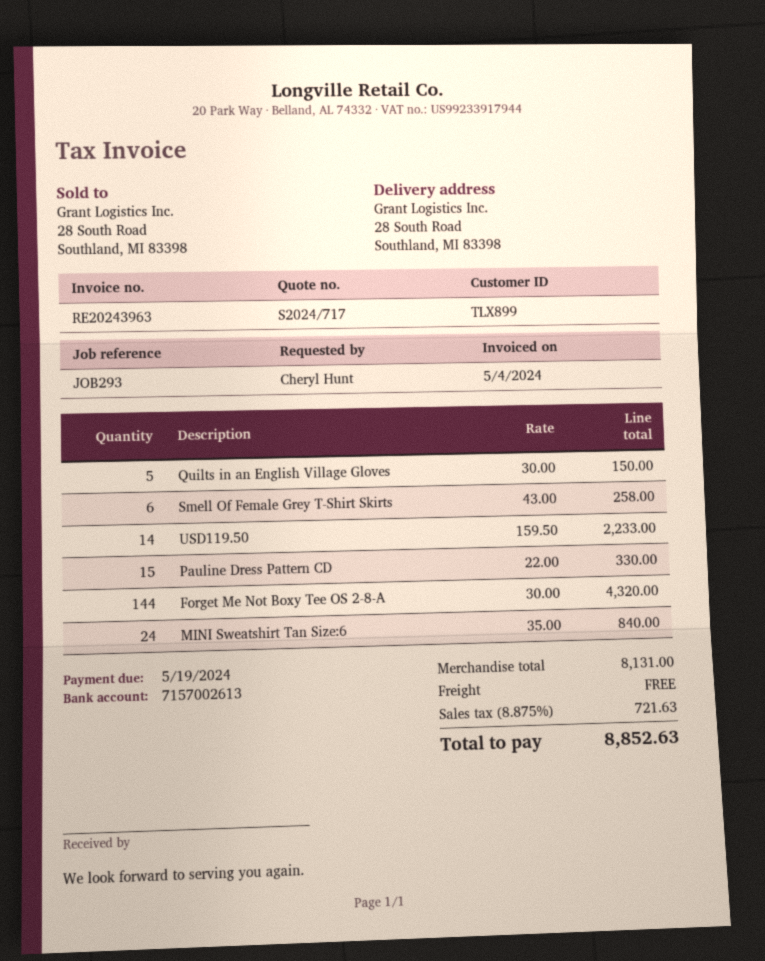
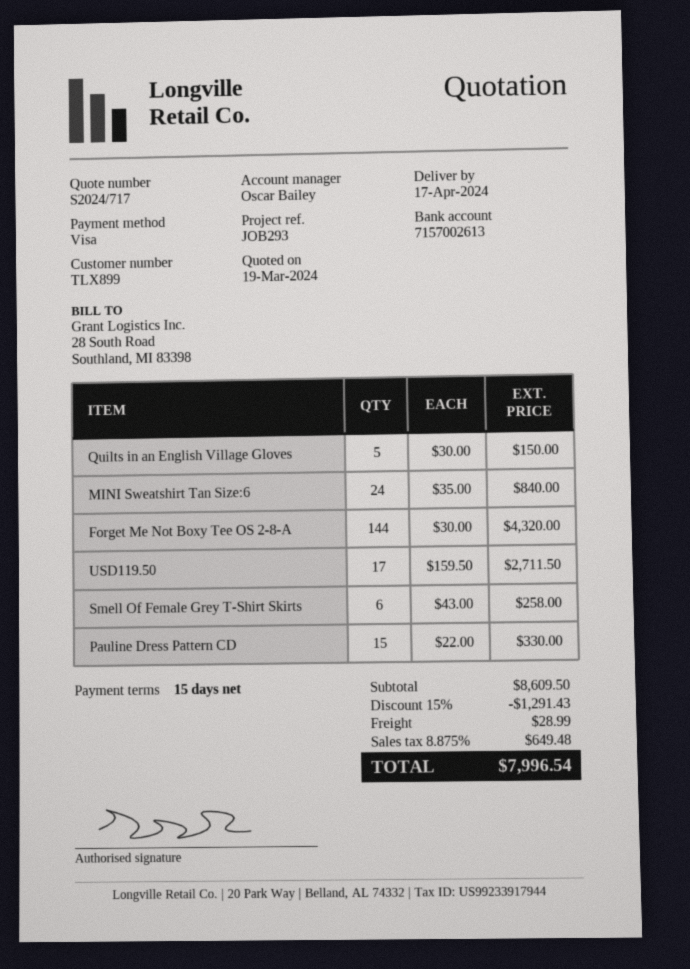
USD119.50: 14 x 159.50 = 2233.00 -> 17 x 159.50 = 2711.50
subtotal: 8131.00 -> 8609.50
discount: none -> 15% = 1291.43
shipping: 0.00 -> 28.99
tax: 8.875% = 721.63 -> 8.875% = 649.48
total: 8852.63 -> 7996.54

